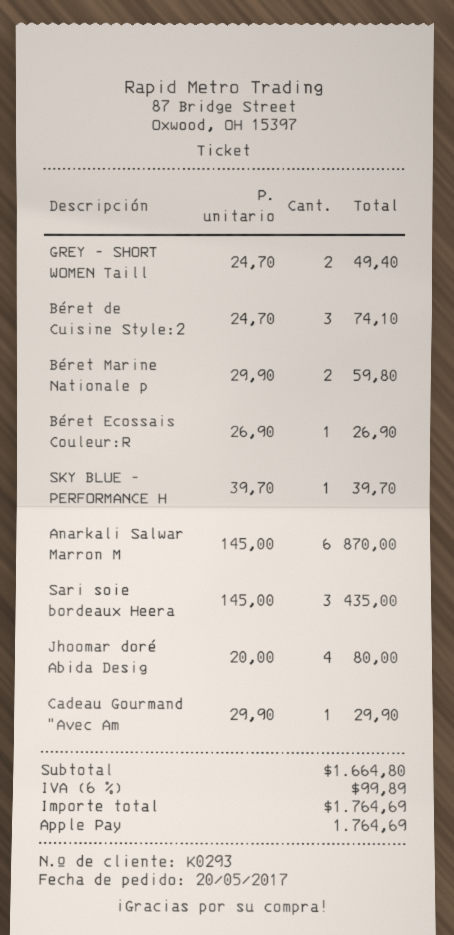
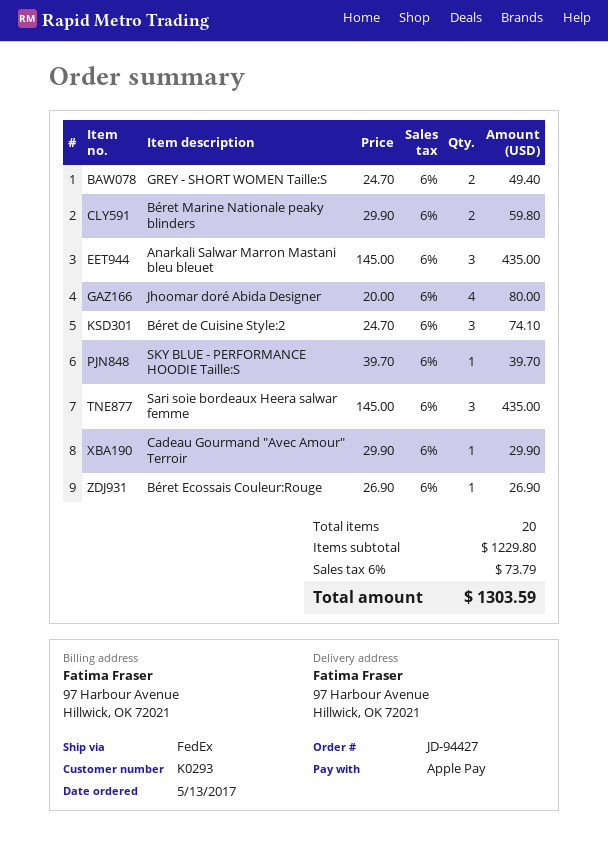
order date: 2017-05-20 -> 2017-05-13
Anarkali Salwar Marron M: 6 x 145.00 = 870.00 -> 3 x 145.00 = 435.00
subtotal: 1664.80 -> 1229.80
tax: 6% = 99.89 -> 6% = 73.79
total: 1764.69 -> 1303.59

